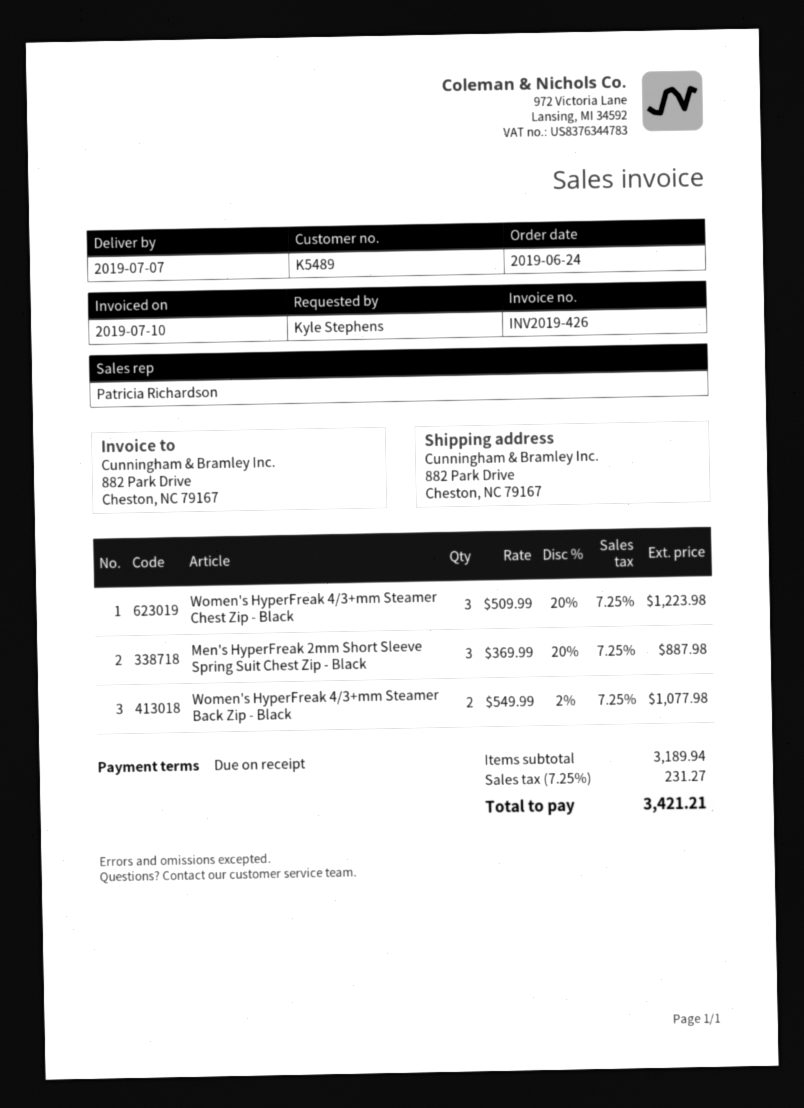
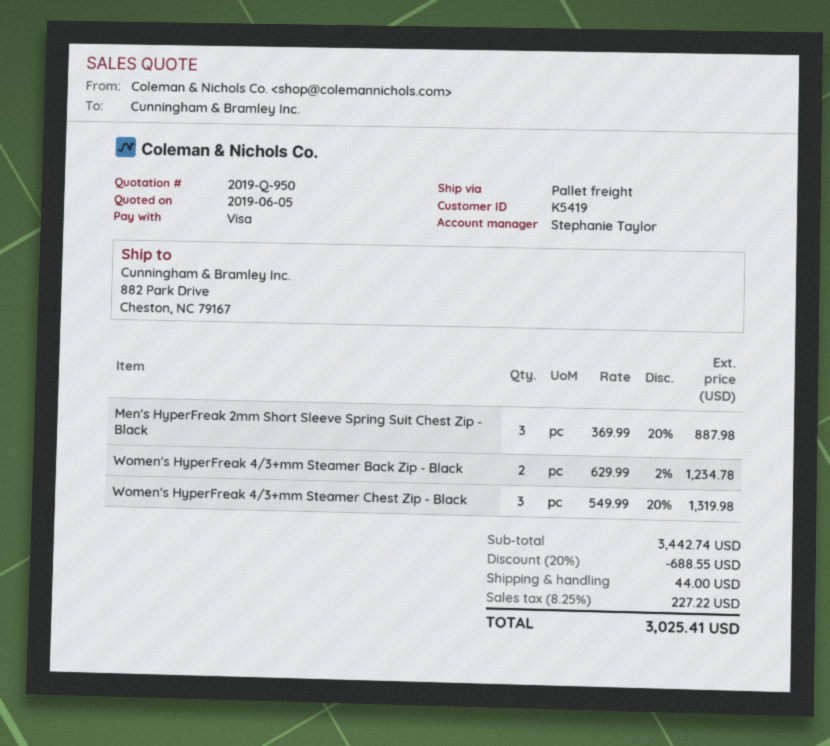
customer number: K5489 -> K5419
sales rep: Patricia Richardson -> Stephanie Taylor
Women's HyperFreak 4/3+mm Steamer Chest Zip - Black: 3 x 509.99 - 20% = 1223.98 -> 3 x 549.99 - 20% = 1319.98
Women's HyperFreak 4/3+mm Steamer Back Zip - Black: 2 x 549.99 - 2% = 1077.98 -> 2 x 629.99 - 2% = 1234.78
subtotal: 3189.94 -> 3442.74
discount: none -> 20% = 688.55
shipping: none -> 44.00
tax: 7.25% = 231.27 -> 8.25% = 227.22
total: 3421.21 -> 3025.41

